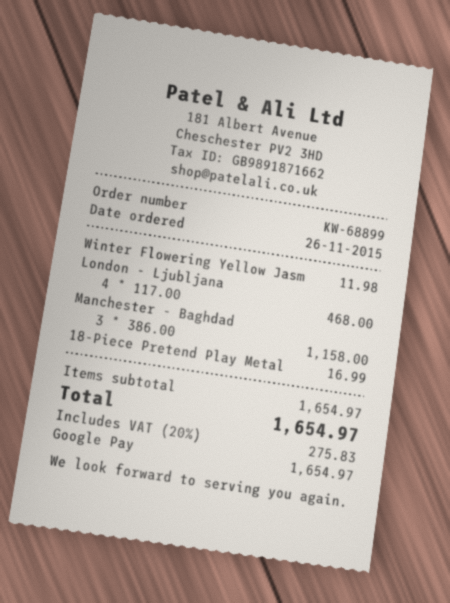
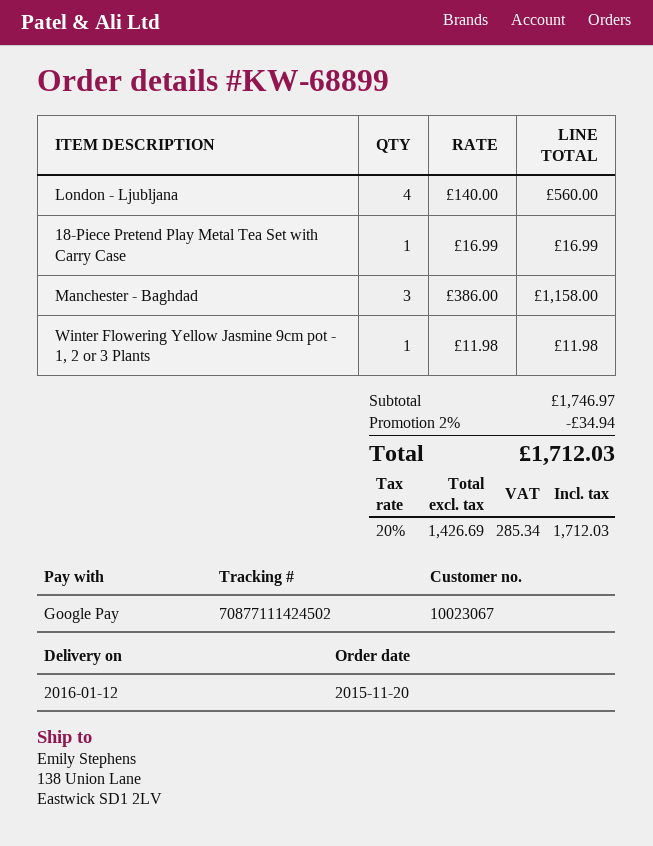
order date: 2015-11-26 -> 2015-11-20
London - Ljubljana: 4 x 117.00 = 468.00 -> 4 x 140.00 = 560.00
subtotal: 1654.97 -> 1746.97
discount: none -> 2% = 34.94
tax: 20% = 275.83 -> 20% = 285.34
total: 1654.97 -> 1712.03

